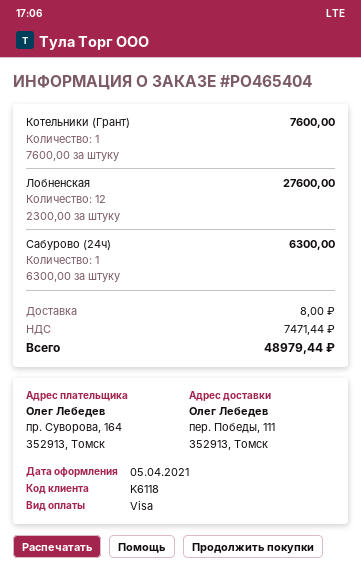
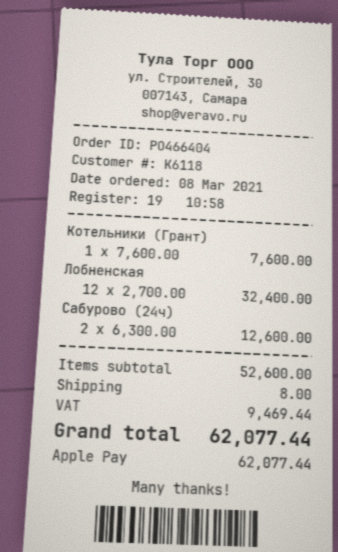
order number: PO465404 -> PO466404
order date: 2021-04-05 -> 2021-03-08
payment method: Visa -> Apple Pay
Лобненская: 12 x 2300.00 = 27600.00 -> 12 x 2700.00 = 32400.00
Сабурово (24ч): 1 x 6300.00 = 6300.00 -> 2 x 6300.00 = 12600.00
tax: 7471.44 -> 9469.44
total: 48979.44 -> 62077.44

